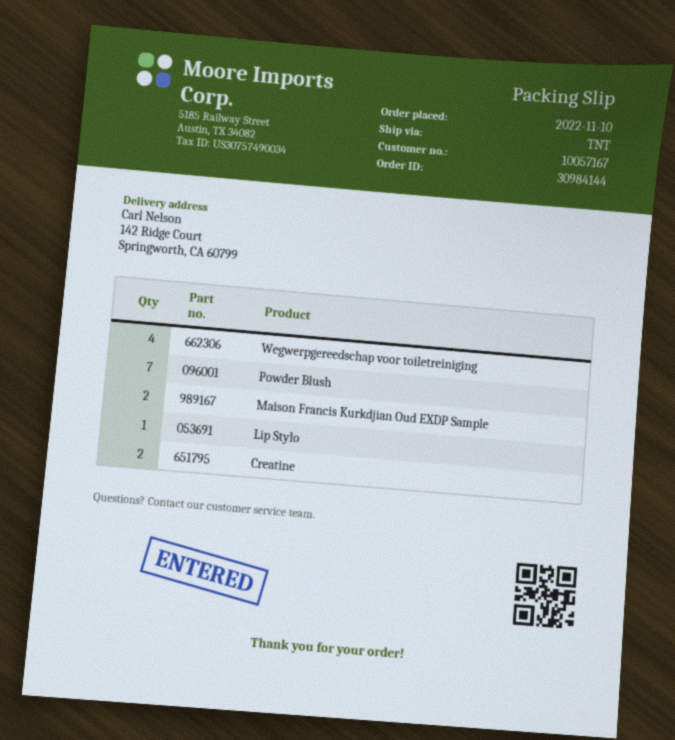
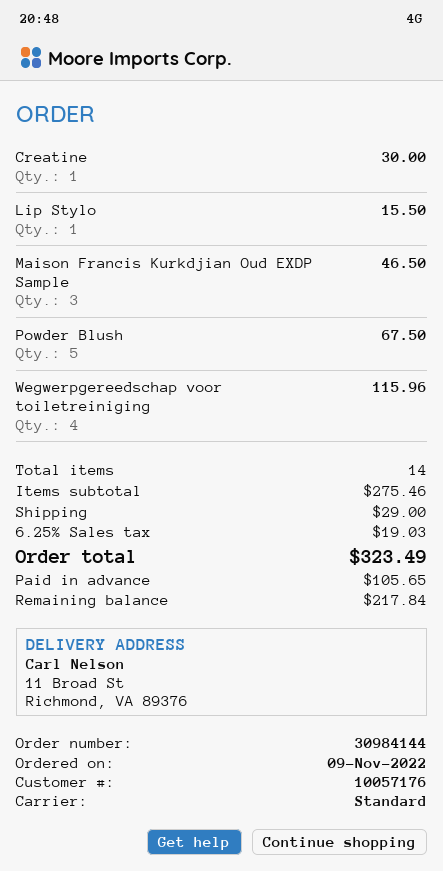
order date: 2022-11-10 -> 2022-11-09
customer number: 10057167 -> 10057176
shipping method: TNT -> standard
ship to: 142 Ridge Court, Springworth, CA 60799 -> 11 Broad St, Richmond, VA 89376
Powder Blush: 7 -> 5
Maison Francis Kurkdjian Oud EXDP Sample: 2 -> 3
Creatine: 2 -> 1

